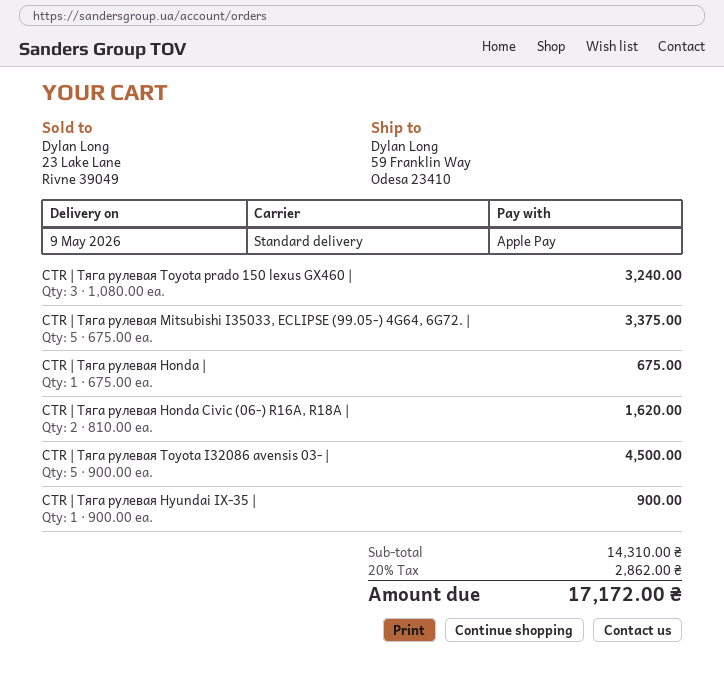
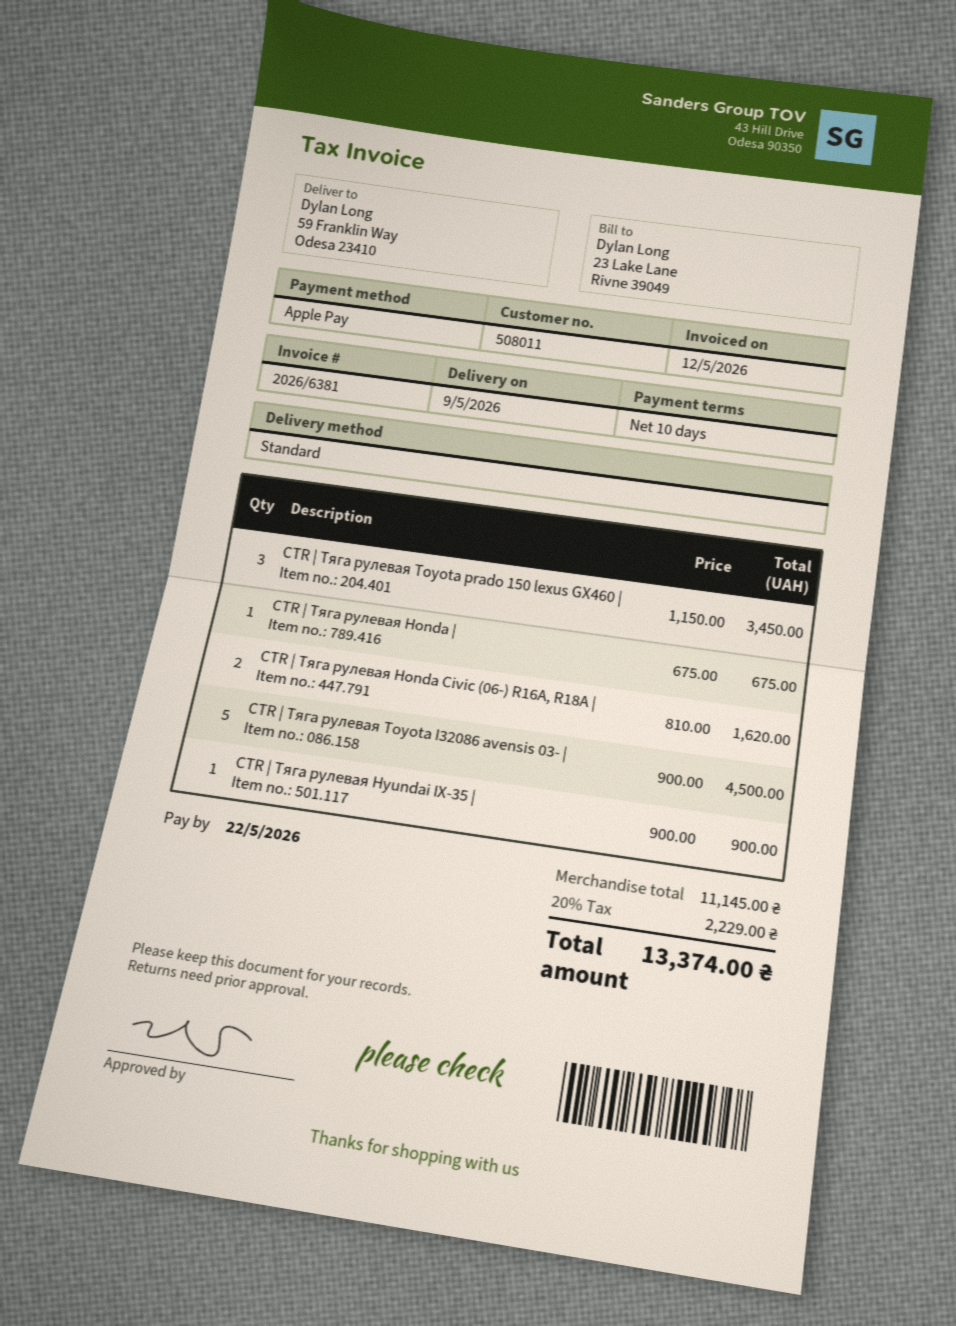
CTR | Тяга рулевая Toyota prado 150 lexus GX460 |: 3 x 1080.00 = 3240.00 -> 3 x 1150.00 = 3450.00
CTR | Тяга рулевая Mitsubishi I35033, ECLIPSE (99.05-) 4G64, 6G72. |: 5 x 675.00 = 3375.00 -> none
subtotal: 14310.00 -> 11145.00
tax: 20% = 2862.00 -> 20% = 2229.00
total: 17172.00 -> 13374.00

